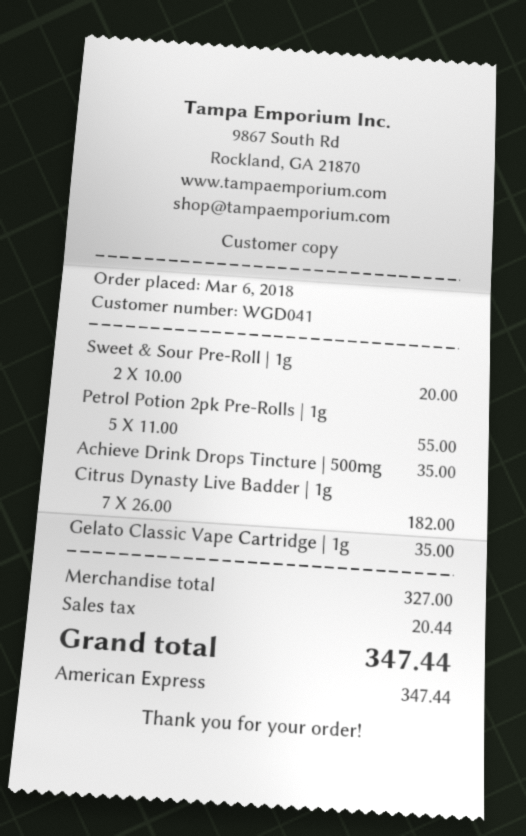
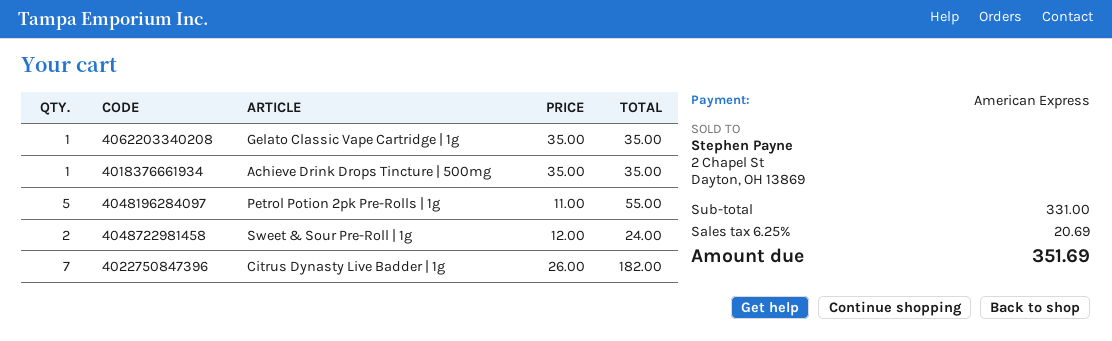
Sweet & Sour Pre-Roll | 1g: 2 x 10.00 = 20.00 -> 2 x 12.00 = 24.00
subtotal: 327.00 -> 331.00
tax: 20.44 -> 20.69
total: 347.44 -> 351.69

